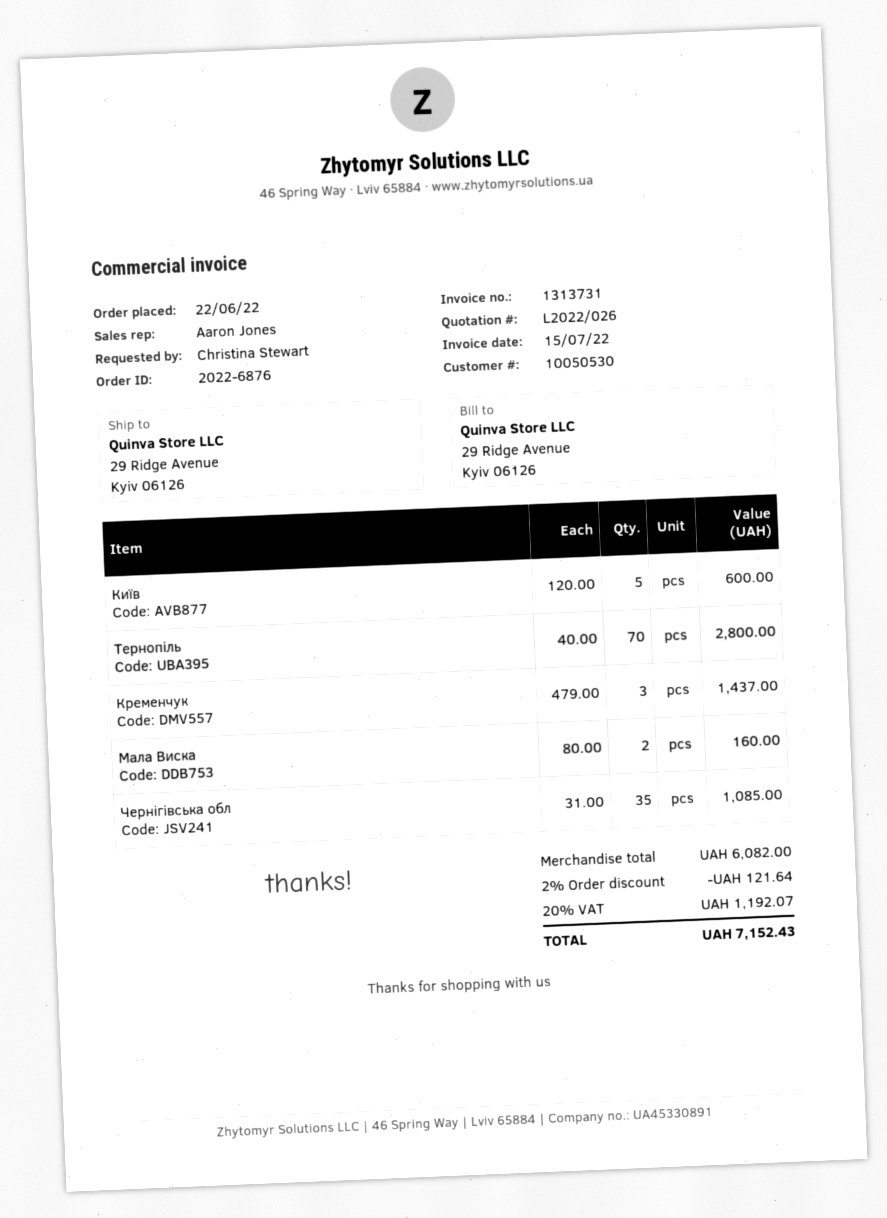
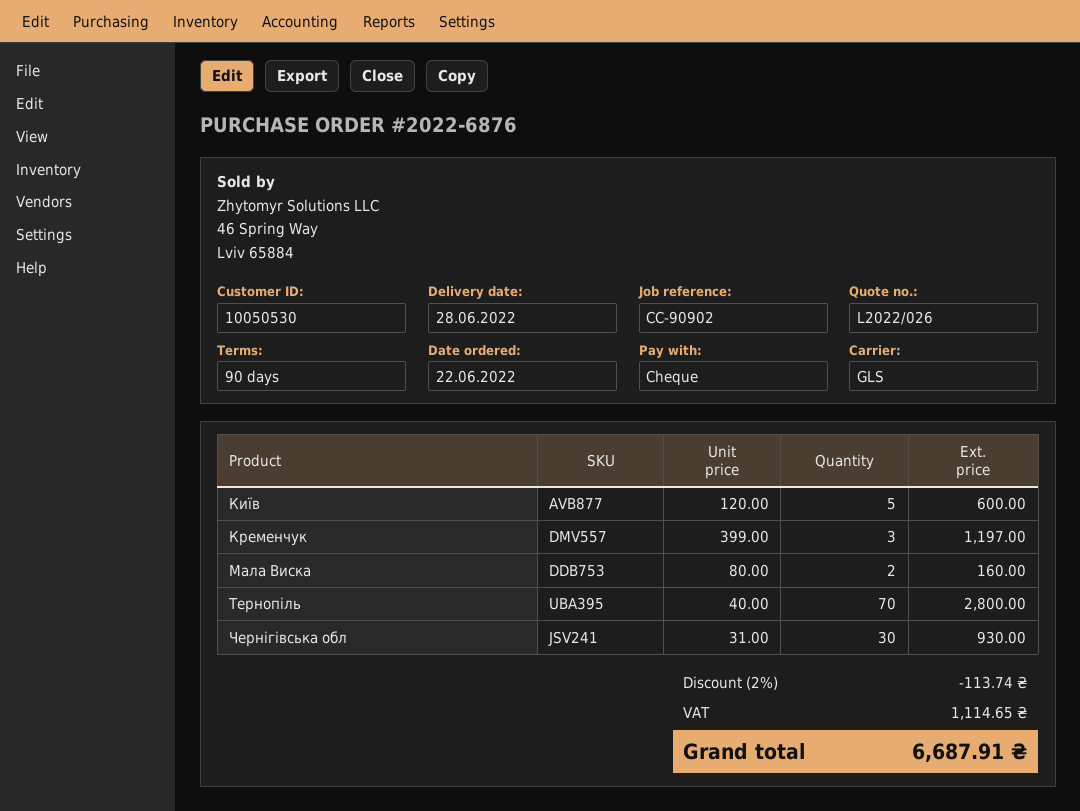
Кременчук: 3 x 479.00 = 1437.00 -> 3 x 399.00 = 1197.00
Чернігівська обл: 35 x 31.00 = 1085.00 -> 30 x 31.00 = 930.00
discount: 2% = 121.64 -> 2% = 113.74
tax: 1192.07 -> 1114.65
total: 7152.43 -> 6687.91

